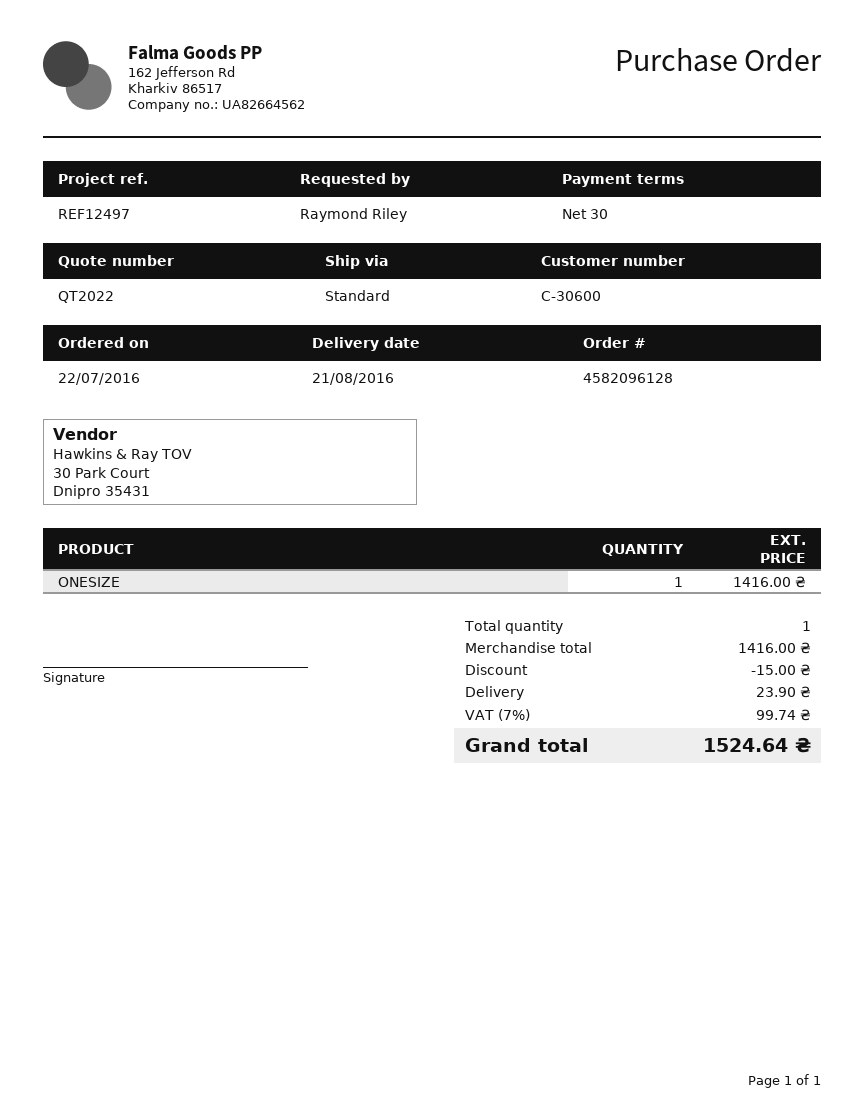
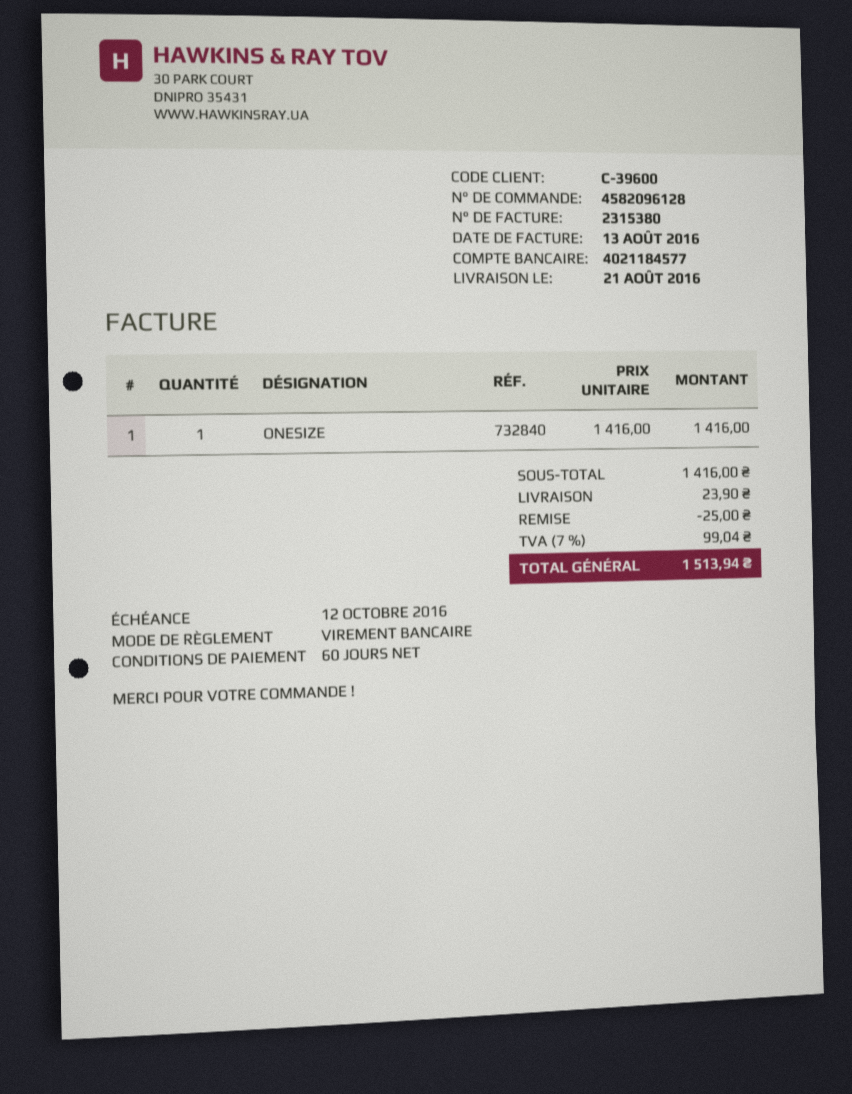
payment terms: 30 days -> 60 days
customer number: C-30600 -> C-39600
discount: 15.00 -> 25.00
tax: 7% = 99.74 -> 7% = 99.04
total: 1524.64 -> 1513.94

